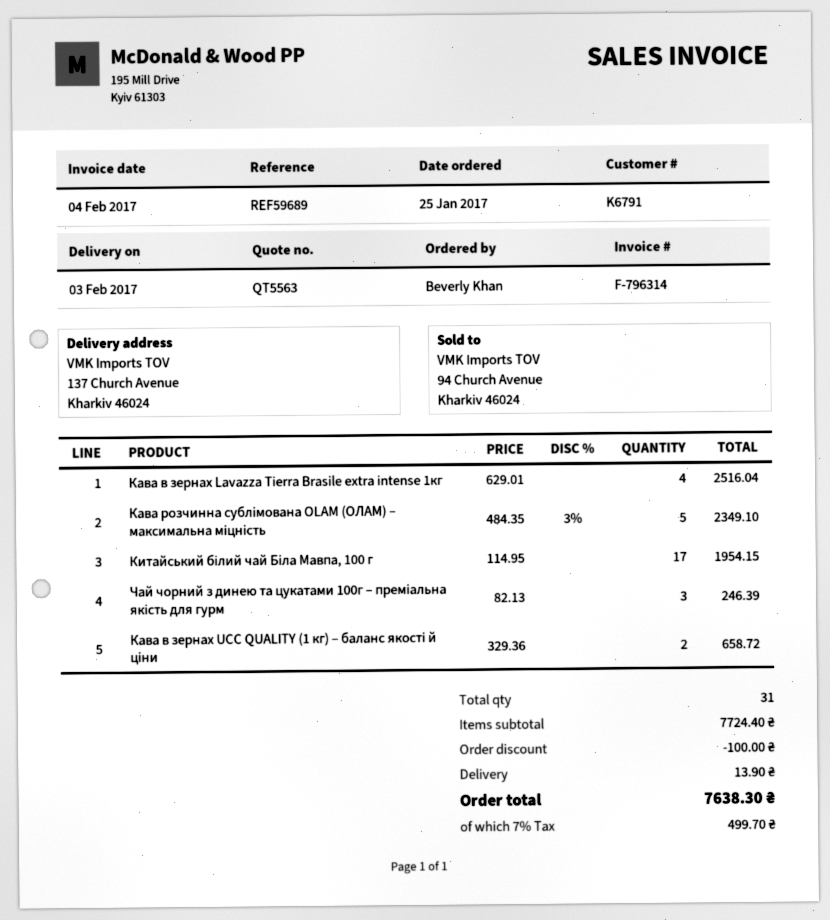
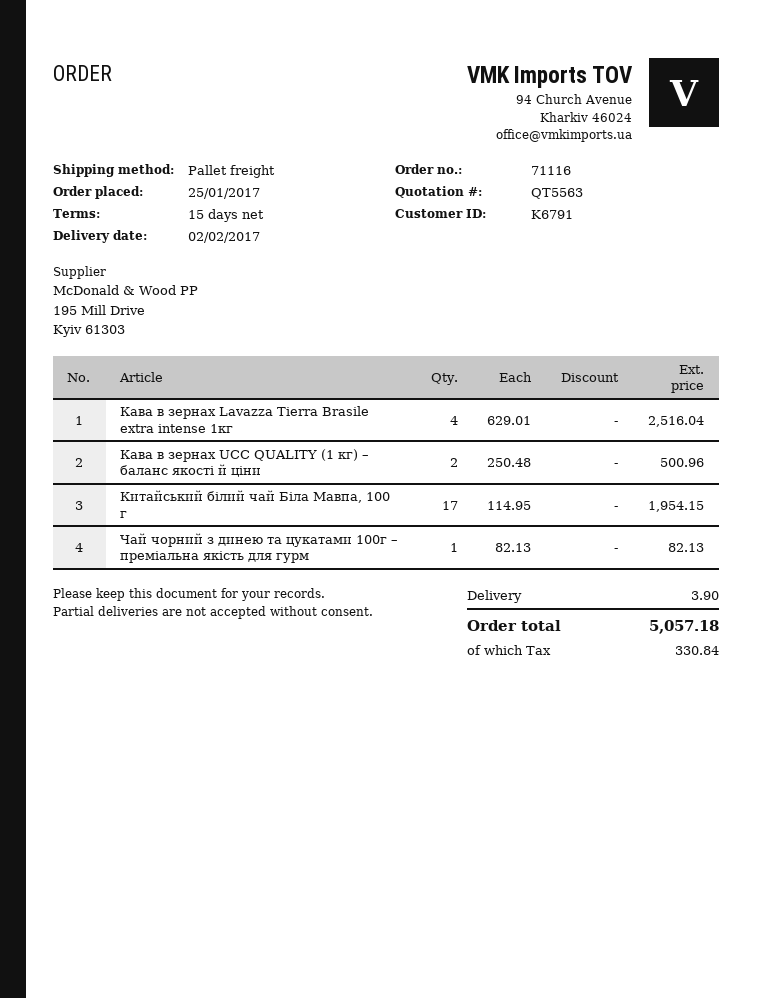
delivery date: 2017-02-03 -> 2017-02-02
Кава розчинна сублімована OLAM (ОЛАМ) – максимальна міцність: 5 x 484.35 - 3% = 2349.10 -> none
Чай чорний з динею та цукатами 100г – преміальна якість для гурм: 3 x 82.13 = 246.39 -> 1 x 82.13 = 82.13
Кава в зернах UCC QUALITY (1 кг) – баланс якості й ціни: 2 x 329.36 = 658.72 -> 2 x 250.48 = 500.96
discount: 100.00 -> none
shipping: 13.90 -> 3.90
tax: 499.70 -> 330.84
total: 7638.30 -> 5057.18

